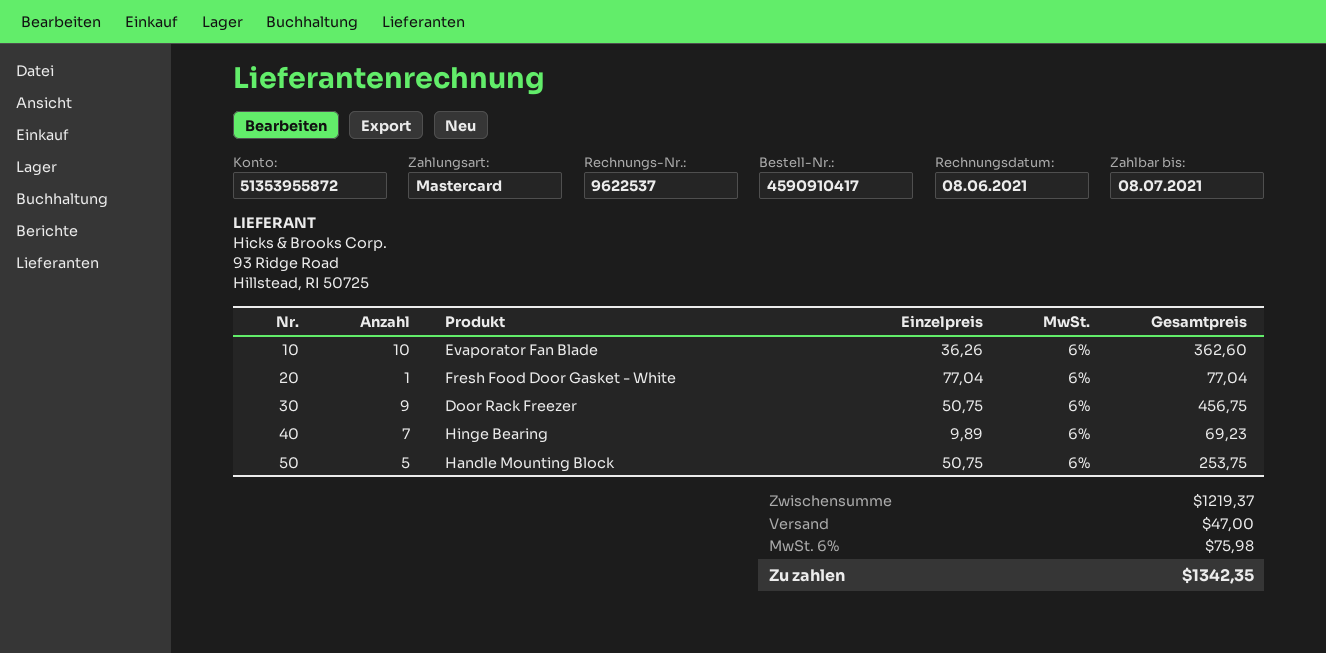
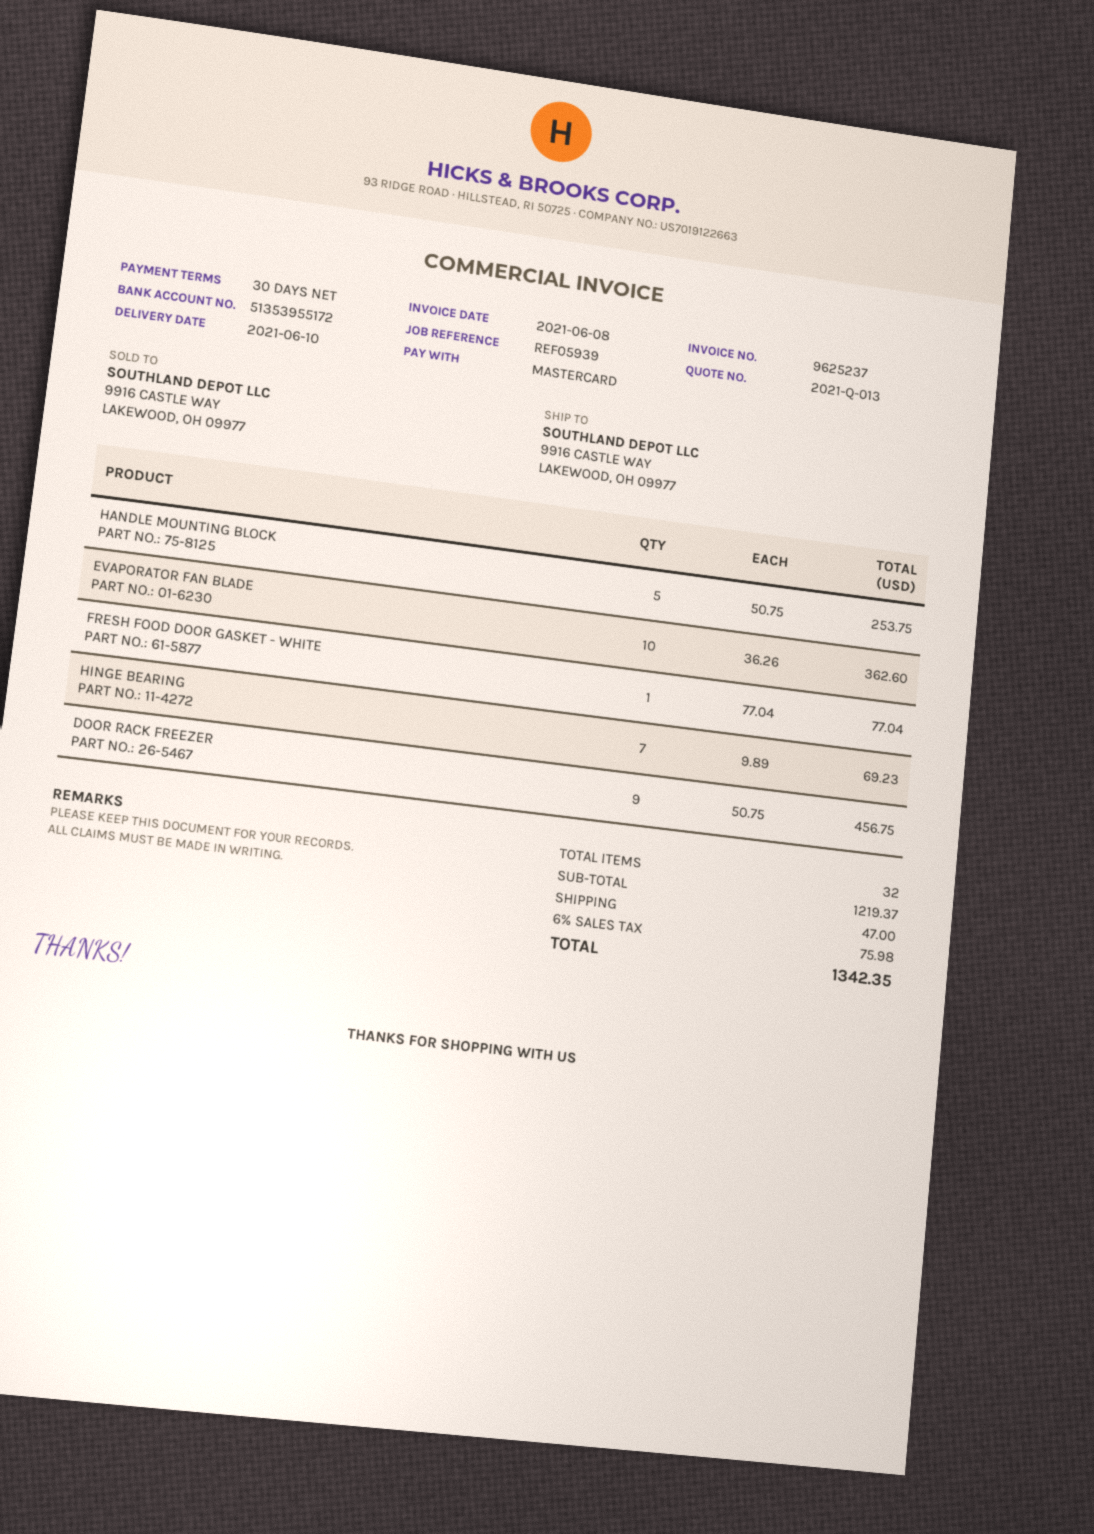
invoice number: 9622537 -> 9625237
bank account: 51353955872 -> 51353955172

